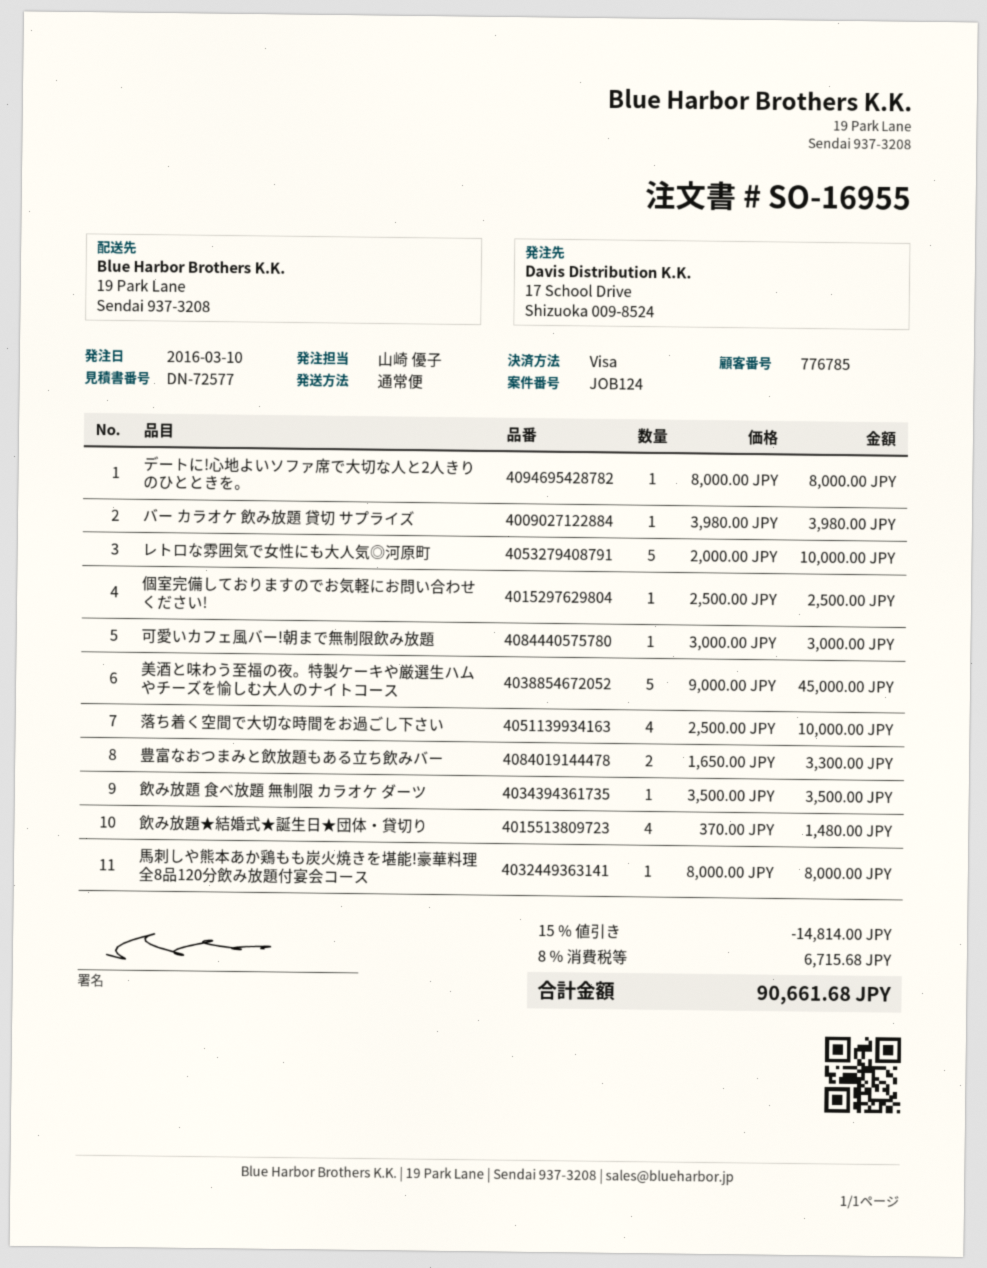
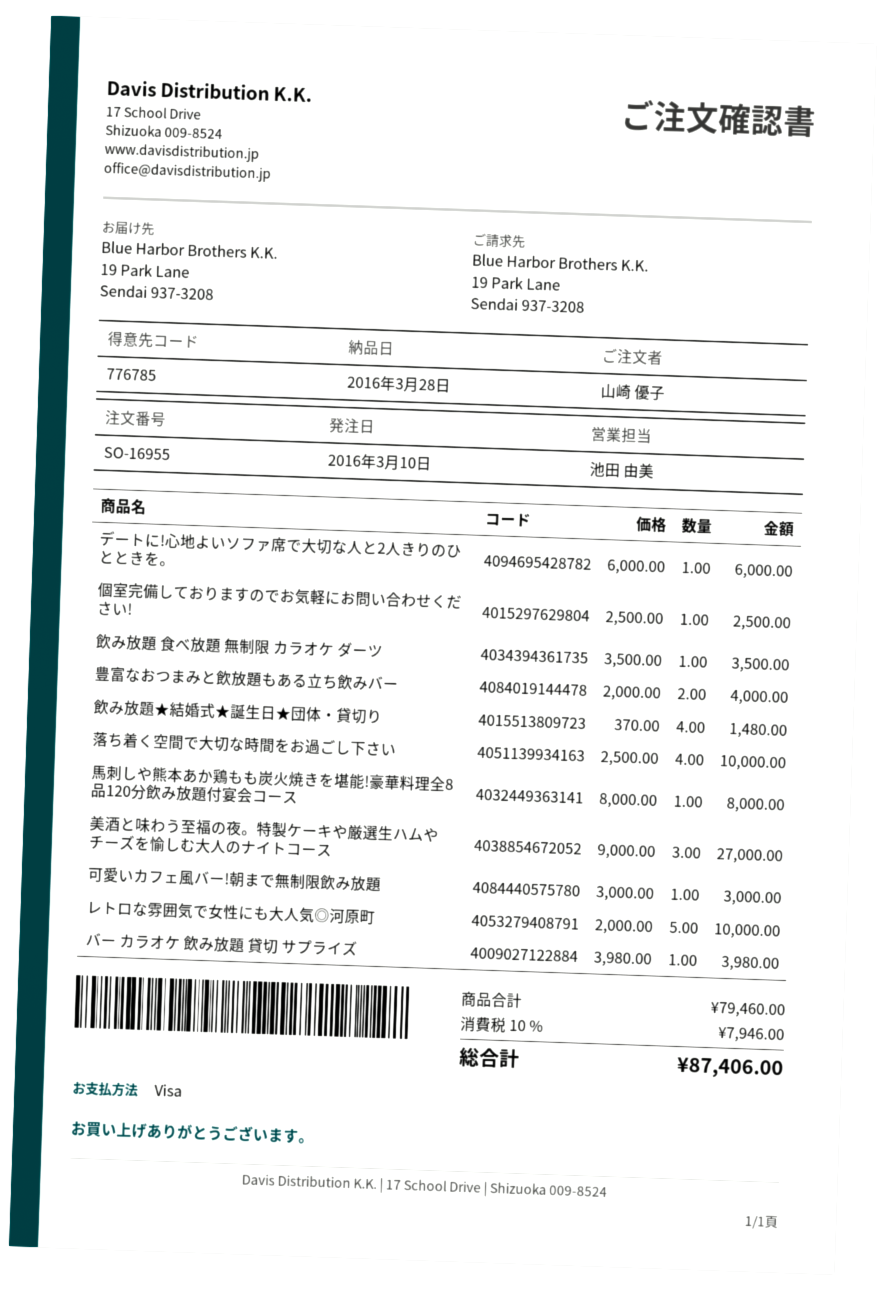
デートに!心地よいソファ席で大切な人と2人きりのひとときを。: 1 x 8000.00 = 8000.00 -> 1 x 6000.00 = 6000.00
美酒と味わう至福の夜。特製ケーキや厳選生ハムやチーズを愉しむ大人のナイトコース: 5 x 9000.00 = 45000.00 -> 3 x 9000.00 = 27000.00
豊富なおつまみと飲放題もある立ち飲みバー: 2 x 1650.00 = 3300.00 -> 2 x 2000.00 = 4000.00
discount: 15% = 14814.00 -> none
tax: 8% = 6715.68 -> 10% = 7946.00
total: 90661.68 -> 87406.00

